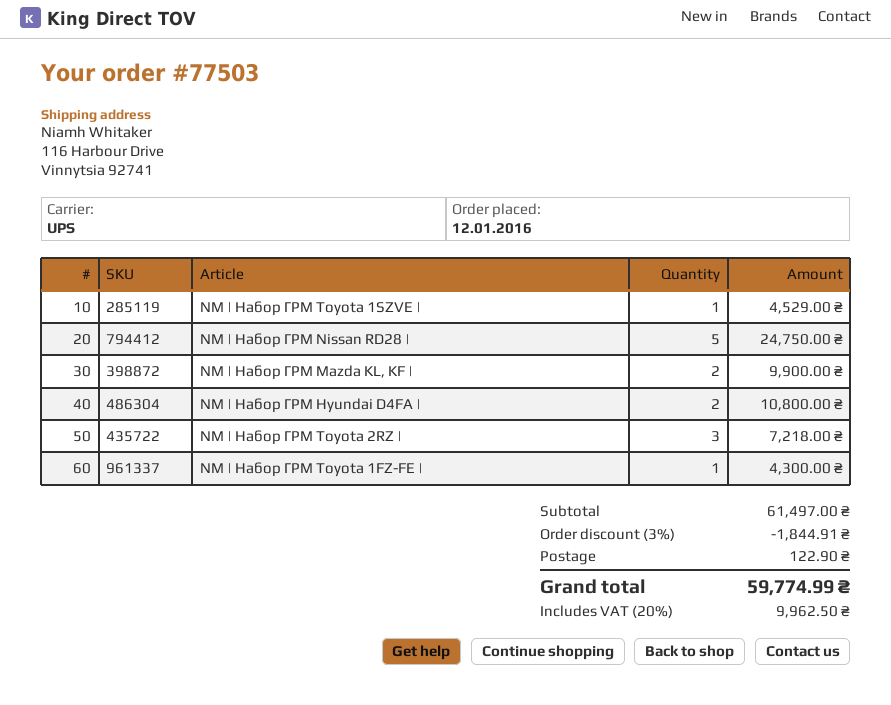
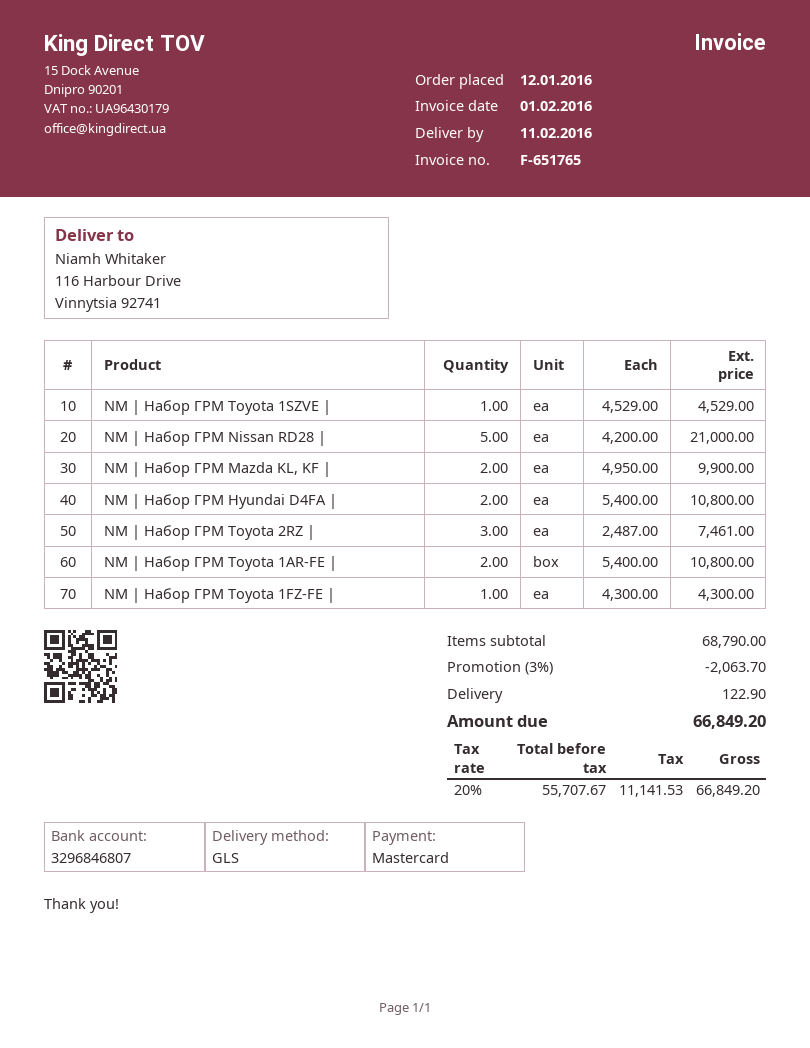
shipping method: UPS -> GLS
NM | Набор ГРМ Nissan RD28 |: 5 for 24750.00 -> 5 for 21000.00
NM | Набор ГРМ Toyota 2RZ |: 3 for 7218.00 -> 3 for 7461.00
NM | Набор ГРМ Toyota 1AR-FE |: none -> 2 for 10800.00
subtotal: 61497.00 -> 68790.00
discount: 3% = 1844.91 -> 3% = 2063.70
tax: 20% = 9962.50 -> 20% = 11141.53
total: 59774.99 -> 66849.20

